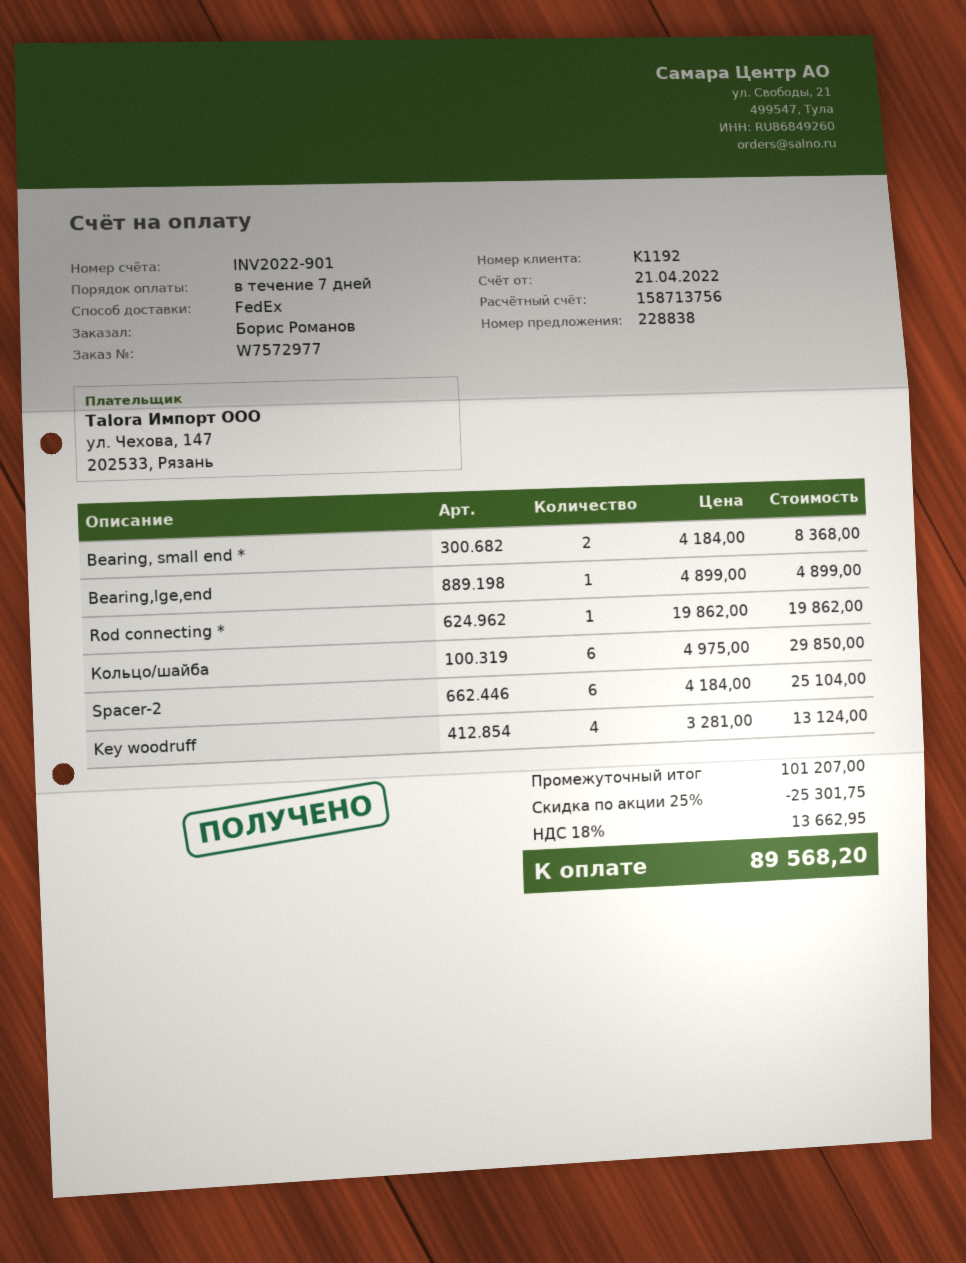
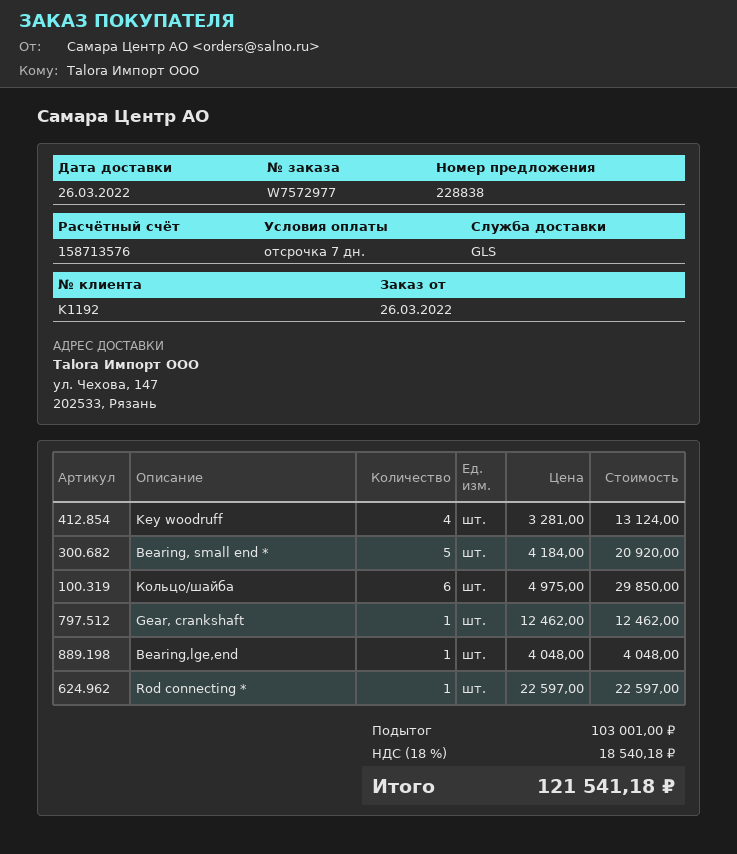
bank account: 158713756 -> 158713576
shipping method: FedEx -> GLS
Bearing, small end *: 2 x 4184.00 = 8368.00 -> 5 x 4184.00 = 20920.00
Bearing,lge,end: 1 x 4899.00 = 4899.00 -> 1 x 4048.00 = 4048.00
Rod connecting *: 1 x 19862.00 = 19862.00 -> 1 x 22597.00 = 22597.00
Spacer-2: 6 x 4184.00 = 25104.00 -> none
Gear, crankshaft: none -> 1 x 12462.00 = 12462.00
subtotal: 101207.00 -> 103001.00
discount: 25% = 25301.75 -> none
tax: 18% = 13662.95 -> 18% = 18540.18
total: 89568.20 -> 121541.18

